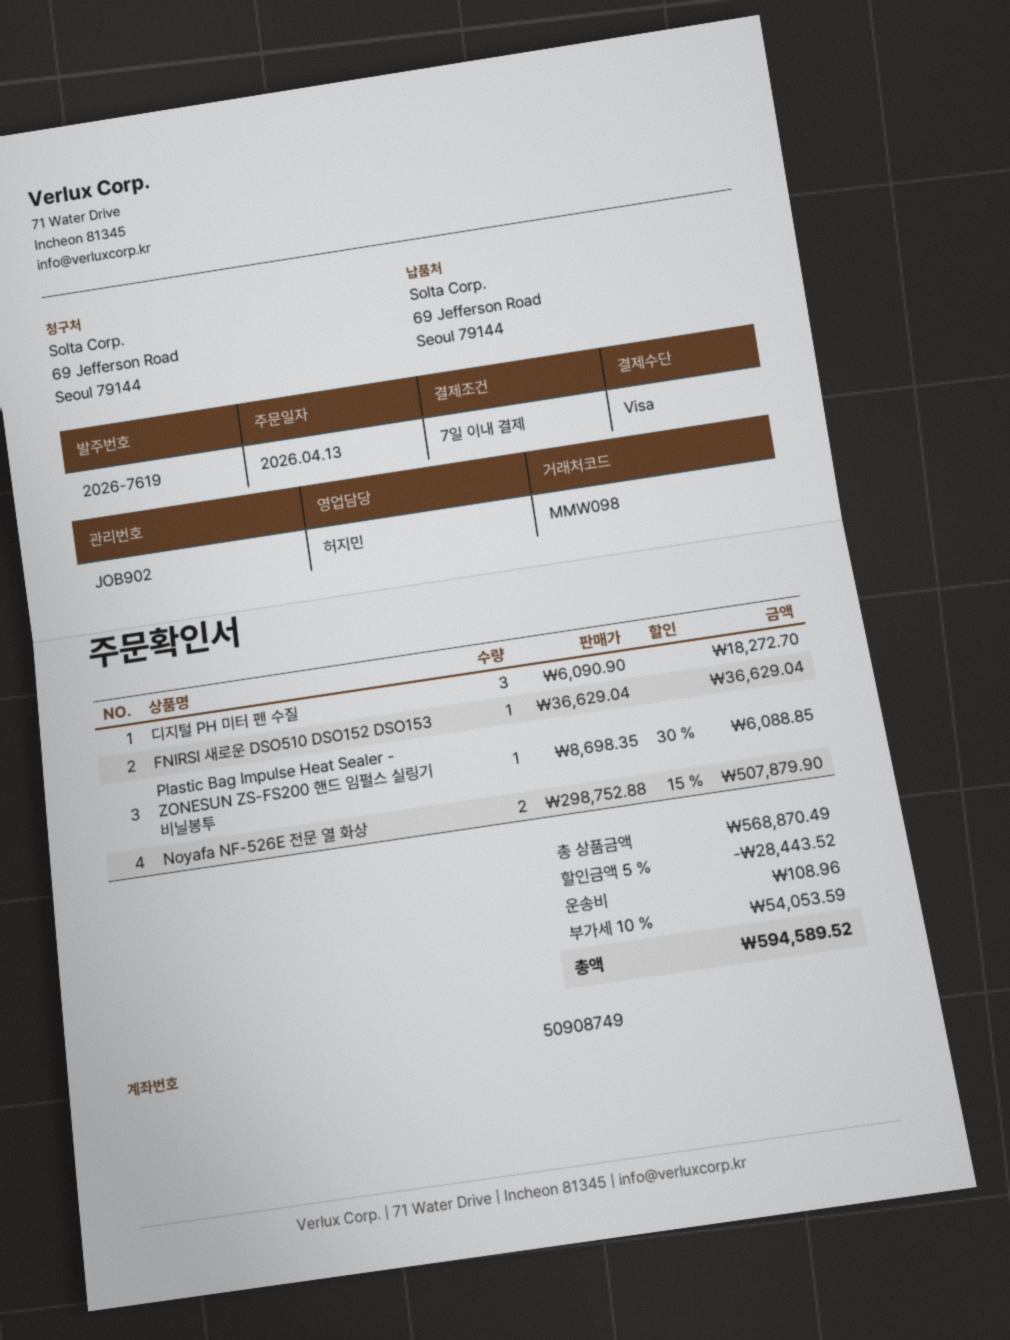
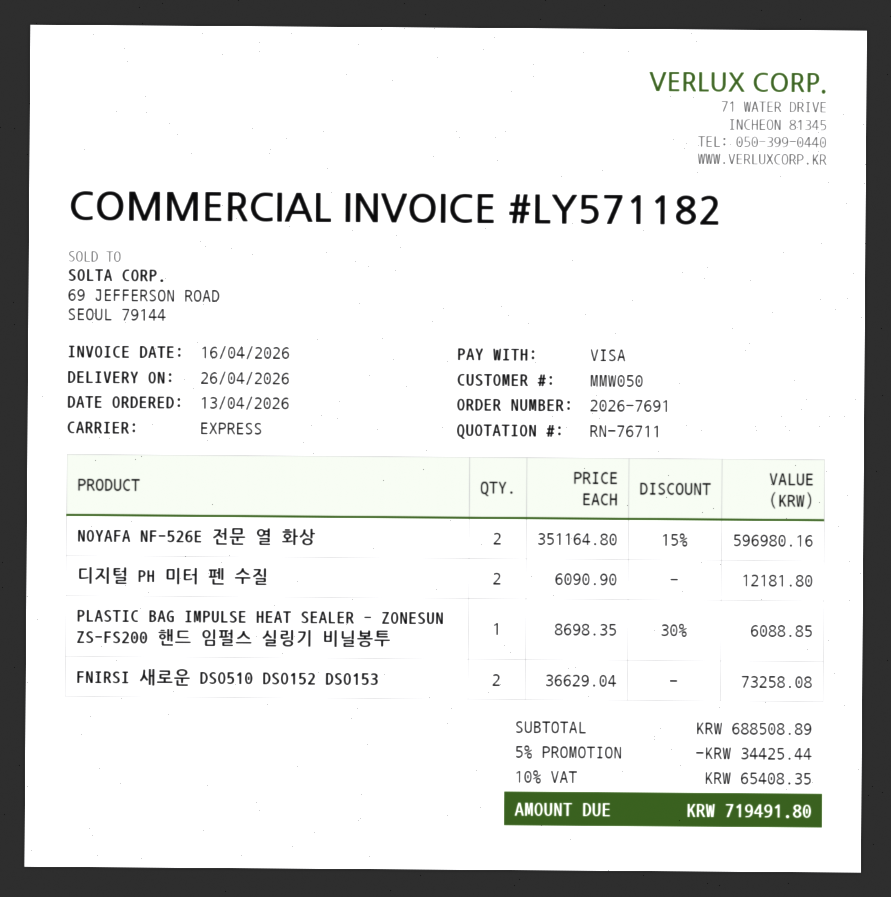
order number: 2026-7619 -> 2026-7691
customer number: MMW098 -> MMW050
디지털 PH 미터 펜 수질: 3 x 6090.90 = 18272.70 -> 2 x 6090.90 = 12181.80
FNIRSI 새로운 DSO510 DSO152 DSO153: 1 x 36629.04 = 36629.04 -> 2 x 36629.04 = 73258.08
Noyafa NF-526E 전문 열 화상: 2 x 298752.88 - 15% = 507879.90 -> 2 x 351164.80 - 15% = 596980.16
subtotal: 568870.49 -> 688508.89
discount: 5% = 28443.52 -> 5% = 34425.44
shipping: 108.96 -> none
tax: 10% = 54053.59 -> 10% = 65408.35
total: 594589.52 -> 719491.80

